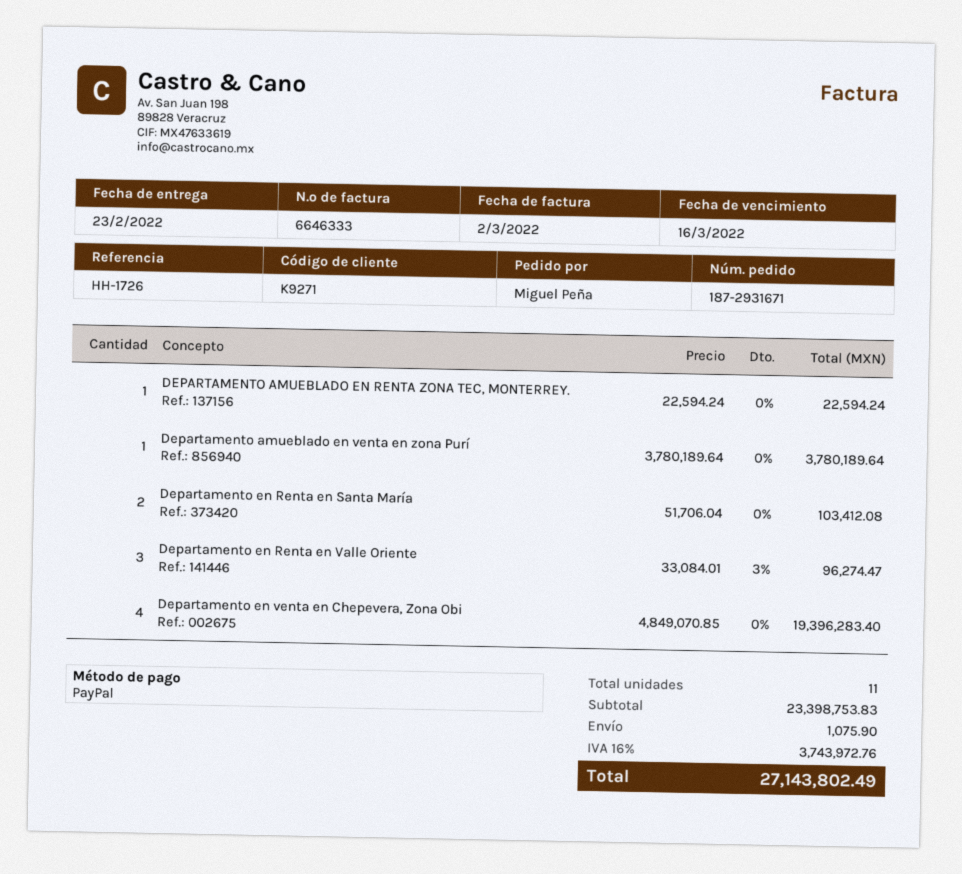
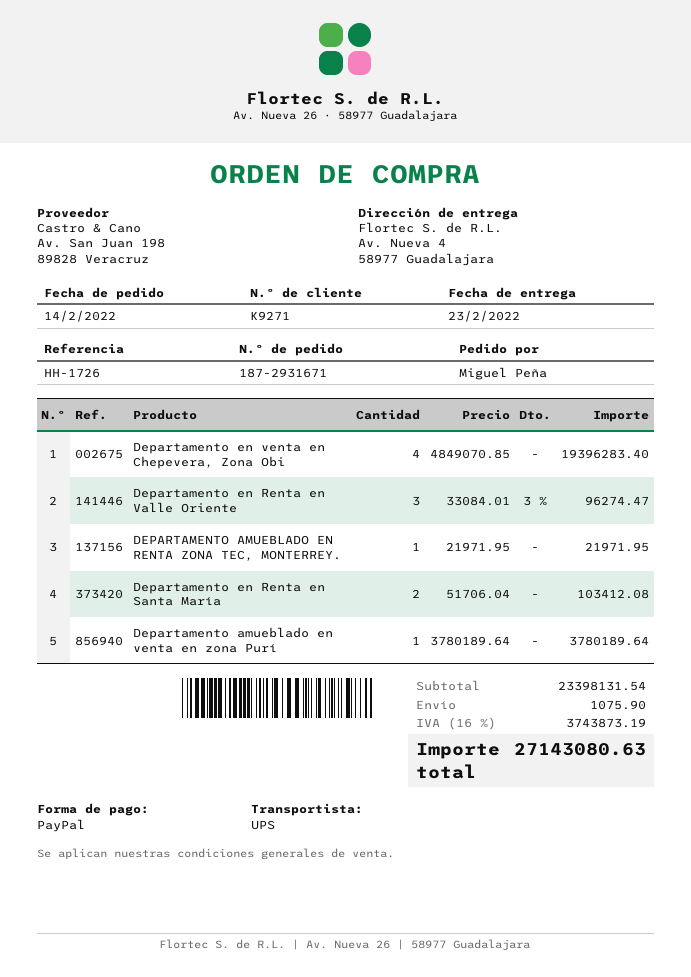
DEPARTAMENTO AMUEBLADO EN RENTA ZONA TEC, MONTERREY.: 1 x 22594.24 = 22594.24 -> 1 x 21971.95 = 21971.95
subtotal: 23398753.83 -> 23398131.54
tax: 16% = 3743972.76 -> 16% = 3743873.19
total: 27143802.49 -> 27143080.63

